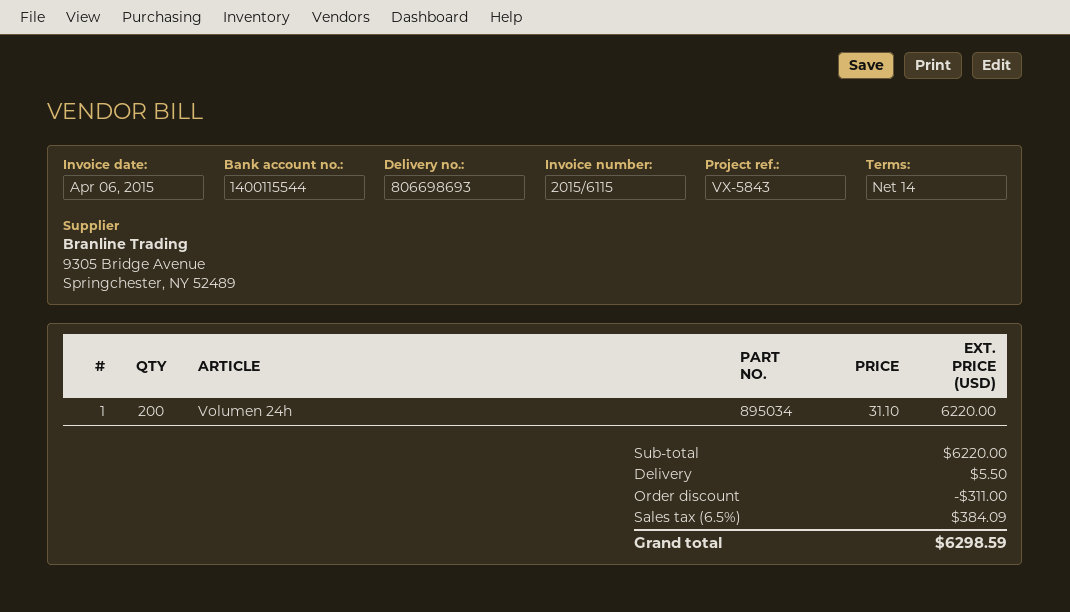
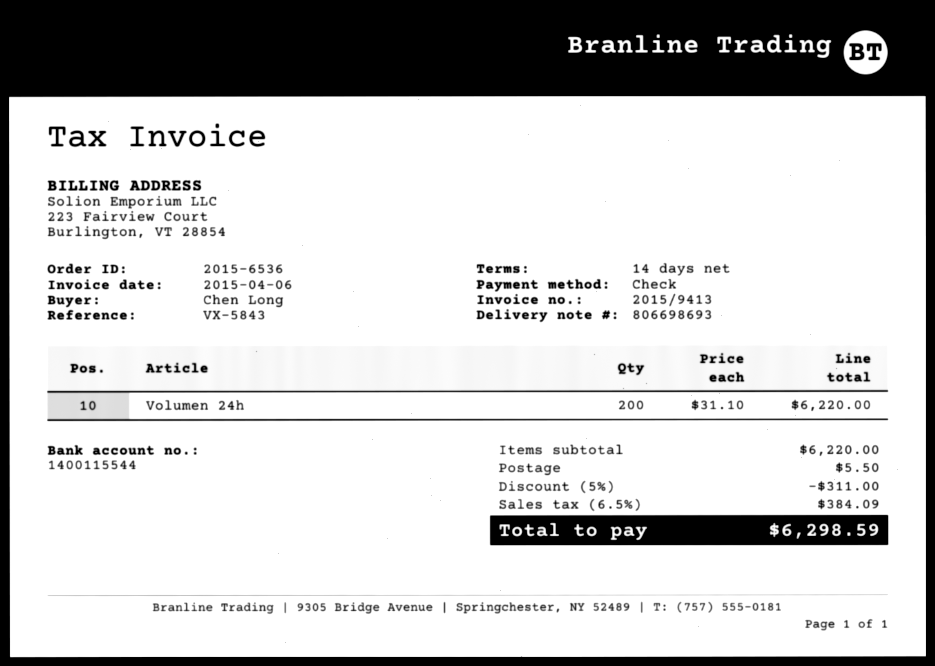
invoice number: 2015/6115 -> 2015/9413

